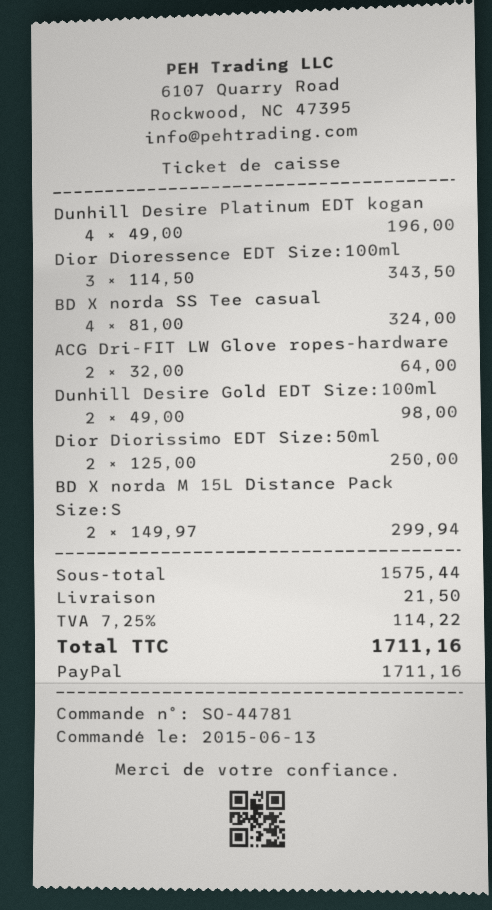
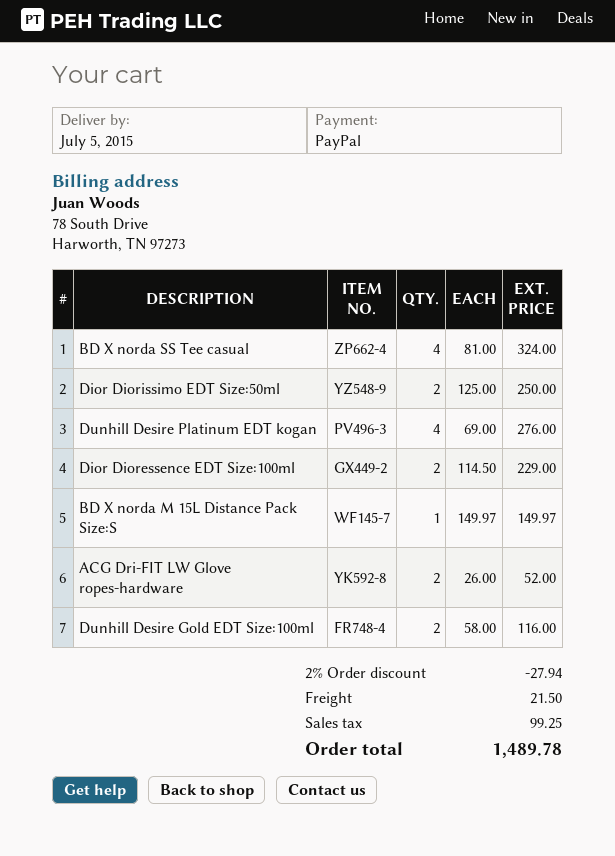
Dunhill Desire Platinum EDT kogan: 4 x 49.00 = 196.00 -> 4 x 69.00 = 276.00
Dior Dioressence EDT Size:100ml: 3 x 114.50 = 343.50 -> 2 x 114.50 = 229.00
ACG Dri-FIT LW Glove ropes-hardware: 2 x 32.00 = 64.00 -> 2 x 26.00 = 52.00
Dunhill Desire Gold EDT Size:100ml: 2 x 49.00 = 98.00 -> 2 x 58.00 = 116.00
BD X norda M 15L Distance Pack Size:S: 2 x 149.97 = 299.94 -> 1 x 149.97 = 149.97
discount: none -> 2% = 27.94
tax: 114.22 -> 99.25
total: 1711.16 -> 1489.78

